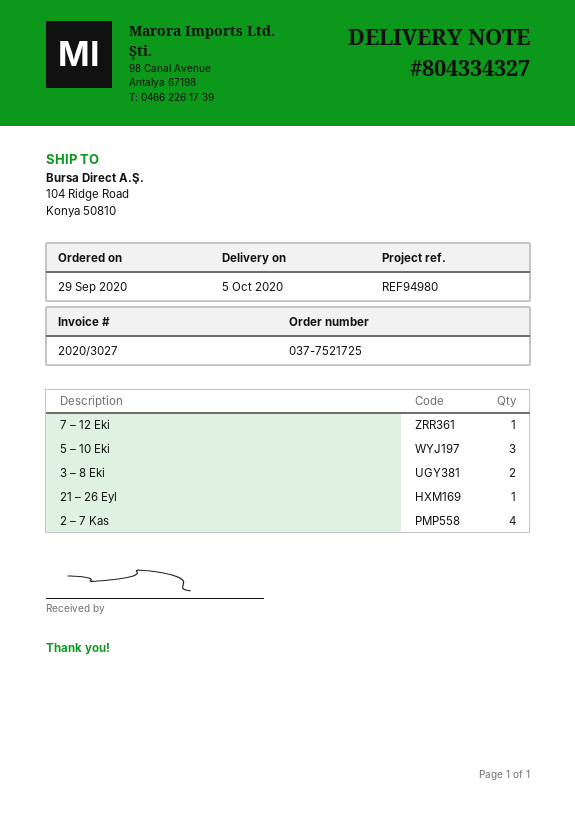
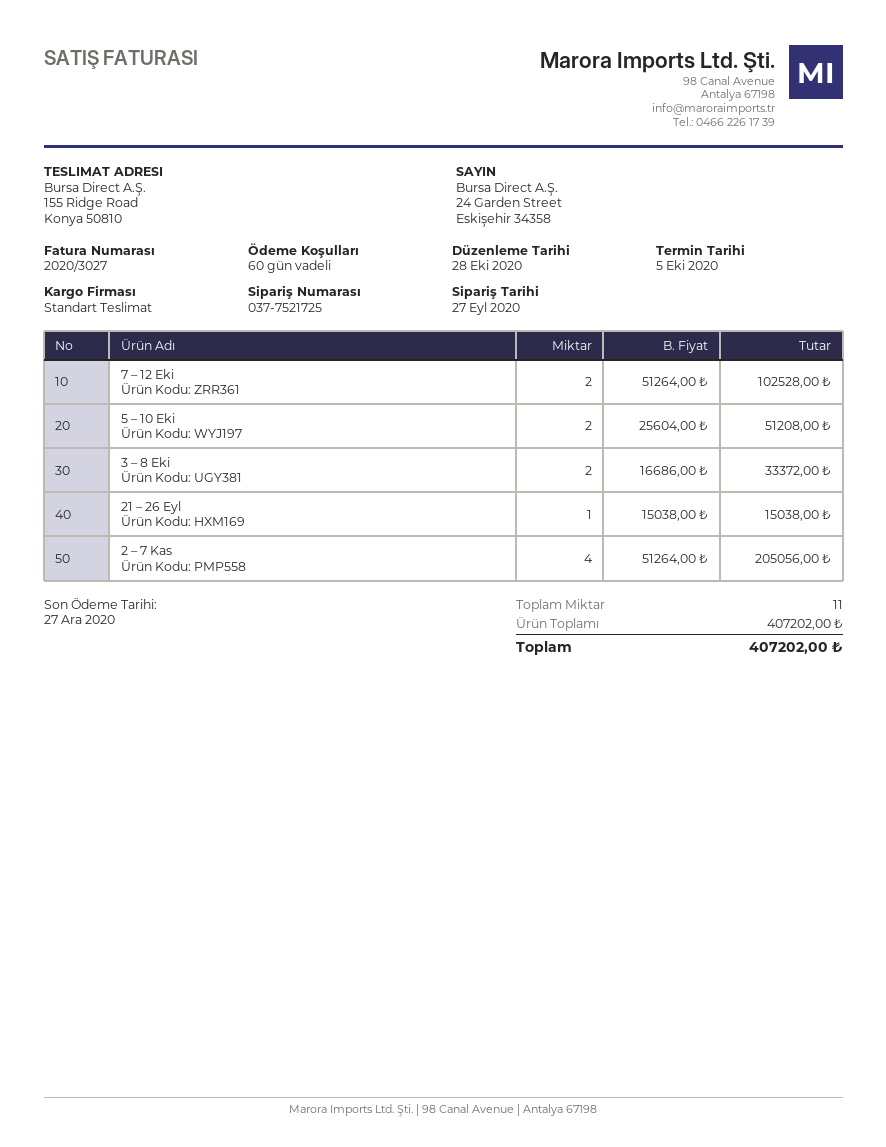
order date: 2020-09-29 -> 2020-09-27
ship to: 104 Ridge Road, Konya 50810 -> 155 Ridge Road, Konya 50810
7 – 12 Eki: 1 -> 2
5 – 10 Eki: 3 -> 2

